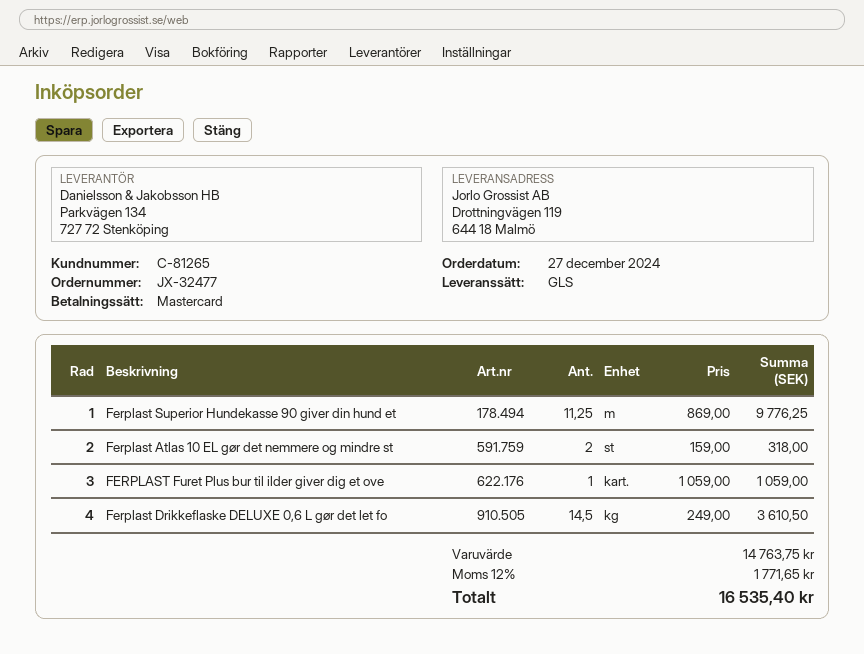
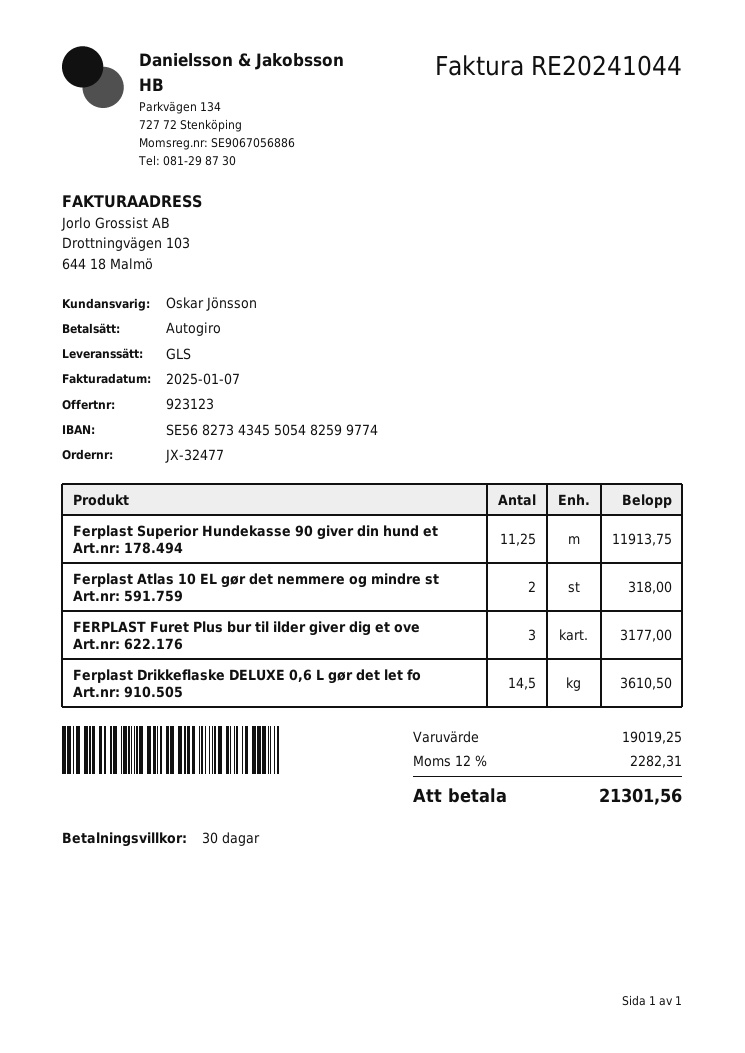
payment method: Mastercard -> direct debit
Ferplast Superior Hundekasse 90 giver din hund et: 11.25 for 9776.25 -> 11.25 for 11913.75
FERPLAST Furet Plus bur til ilder giver dig et ove: 1 for 1059.00 -> 3 for 3177.00
subtotal: 14763.75 -> 19019.25
tax: 12% = 1771.65 -> 12% = 2282.31
total: 16535.40 -> 21301.56

